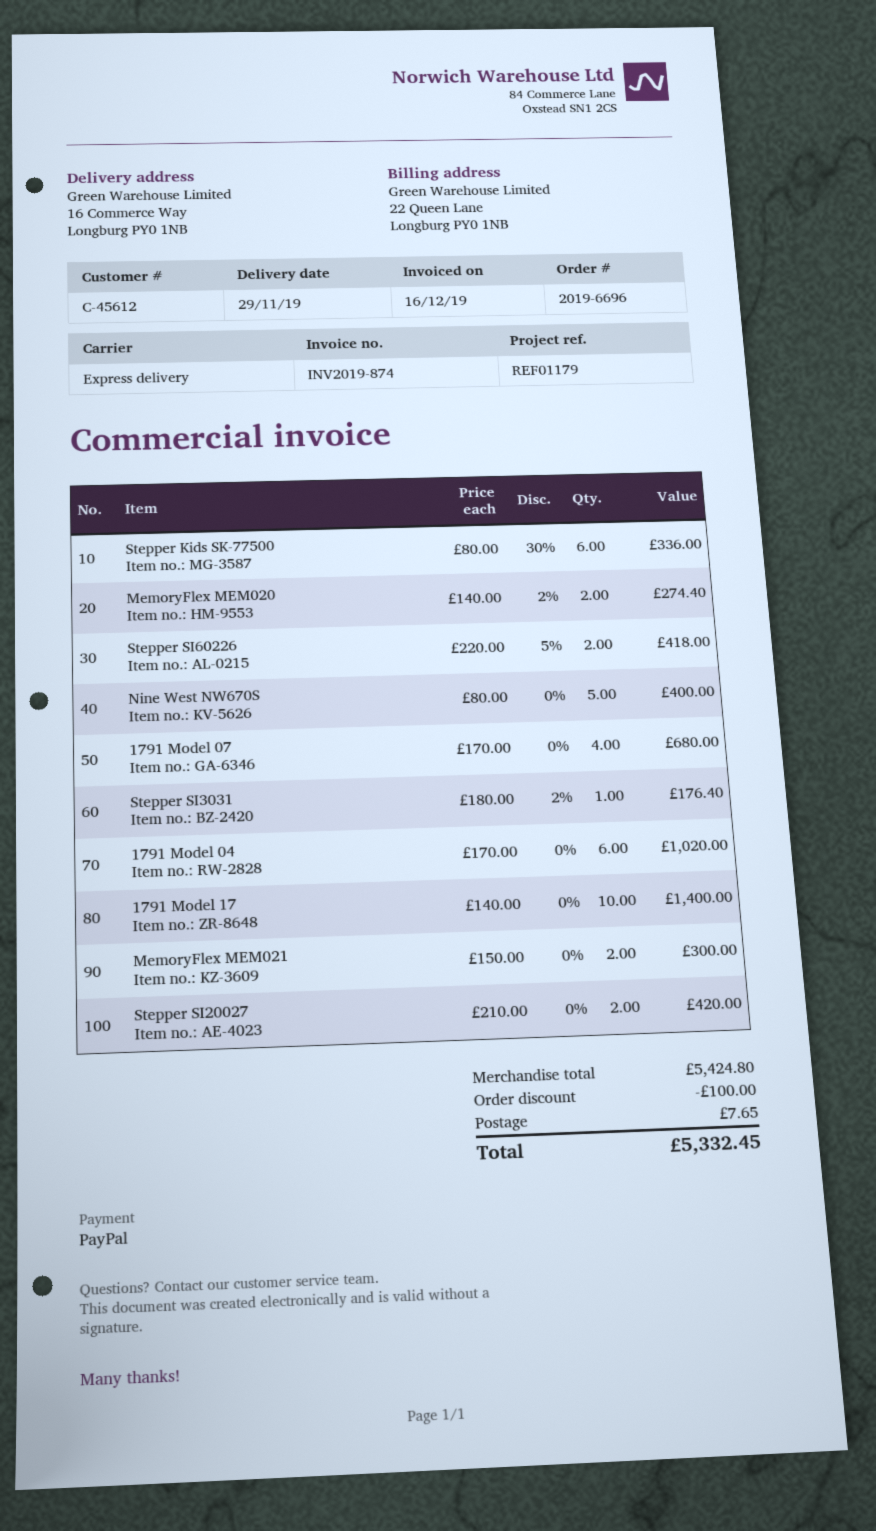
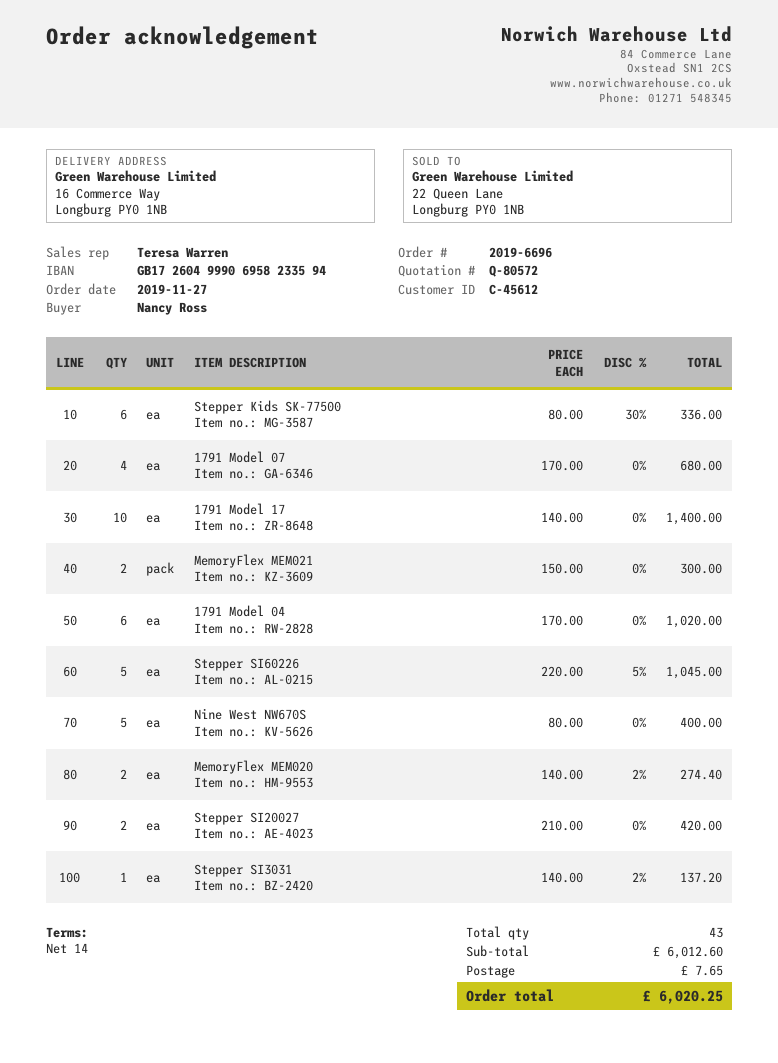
Stepper SI60226: 2 x 220.00 - 5% = 418.00 -> 5 x 220.00 - 5% = 1045.00
Stepper SI3031: 1 x 180.00 - 2% = 176.40 -> 1 x 140.00 - 2% = 137.20
subtotal: 5424.80 -> 6012.60
discount: 100.00 -> none
total: 5332.45 -> 6020.25

